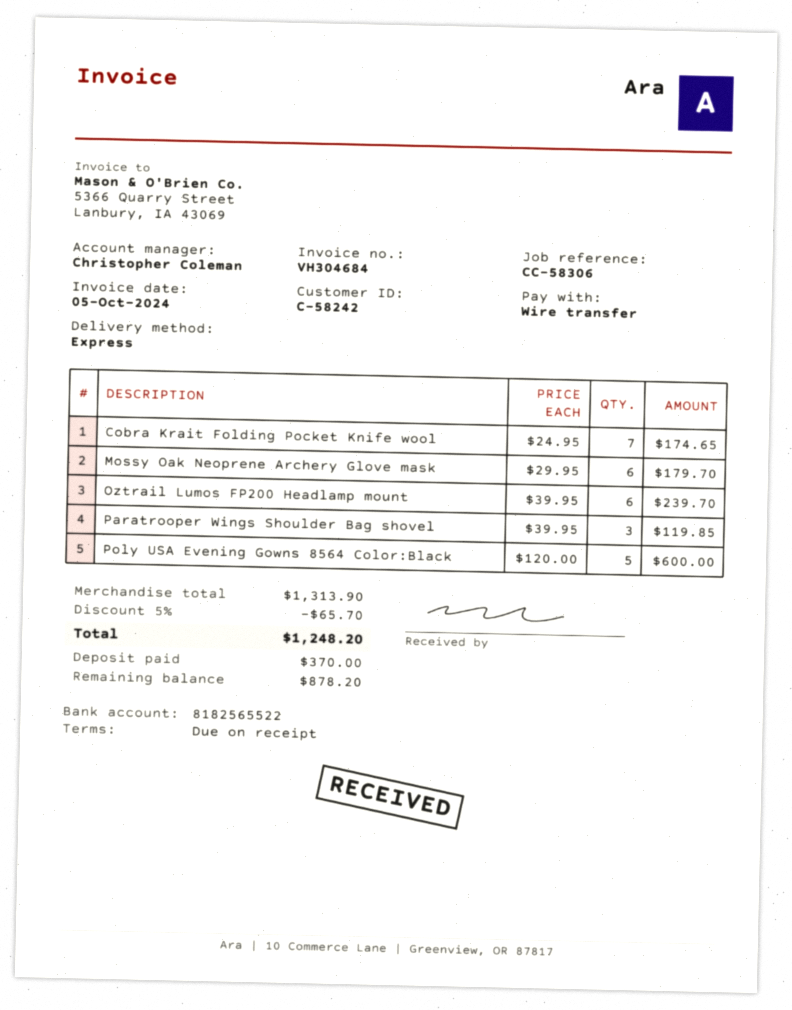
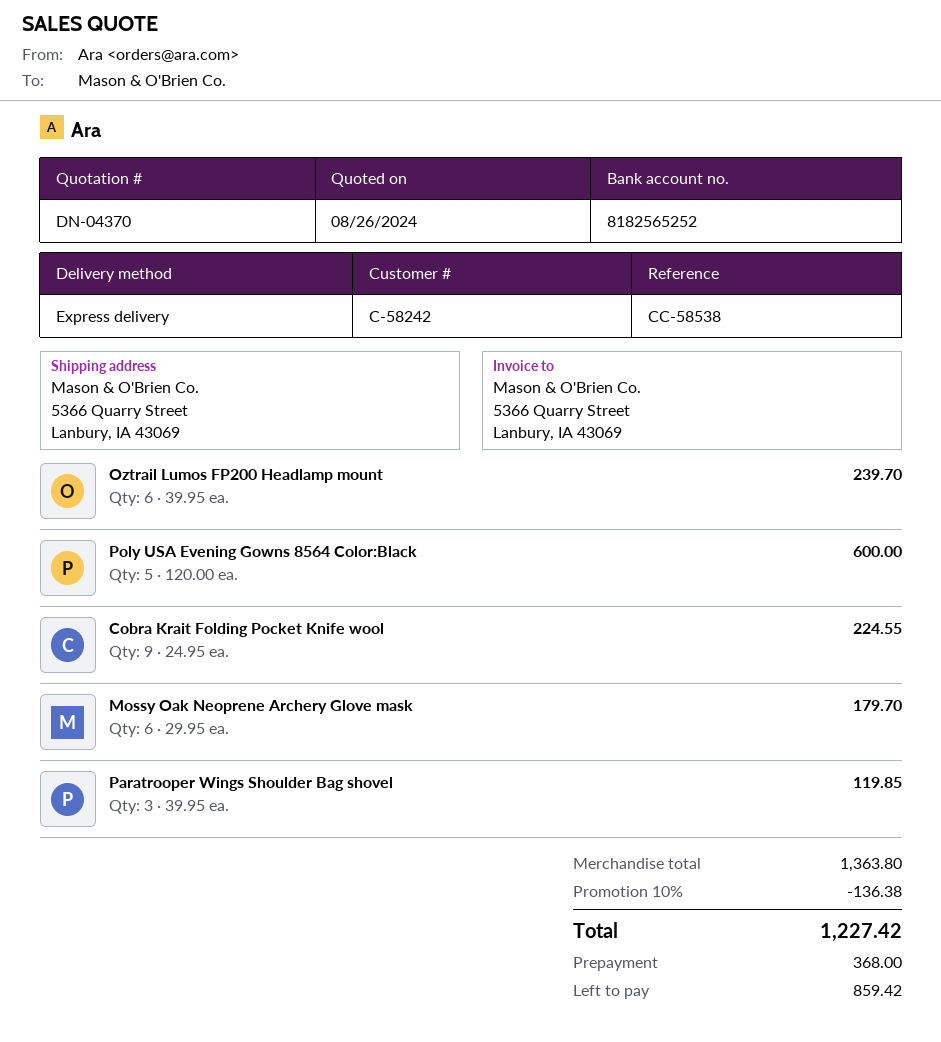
reference: CC-58306 -> CC-58538
bank account: 8182565522 -> 8182565252
Cobra Krait Folding Pocket Knife wool: 7 x 24.95 = 174.65 -> 9 x 24.95 = 224.55
subtotal: 1313.90 -> 1363.80
discount: 5% = 65.70 -> 10% = 136.38
total: 1248.20 -> 1227.42
deposit: 370.00 -> 368.00
balance: 878.20 -> 859.42

